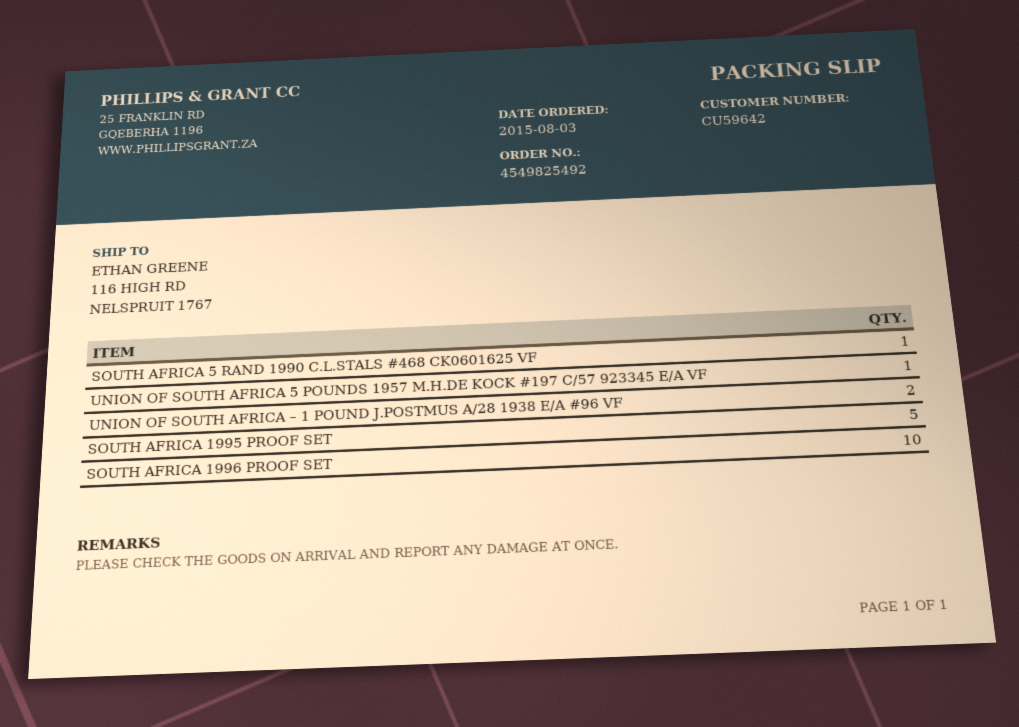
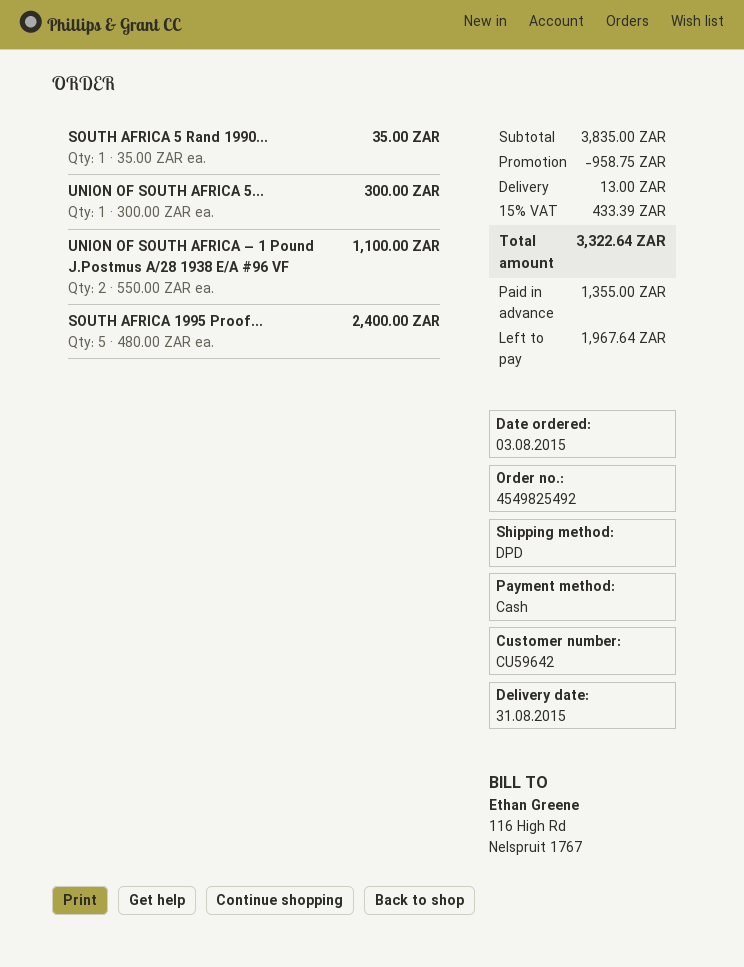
SOUTH AFRICA 1996 PROOF SET: 10 -> none

